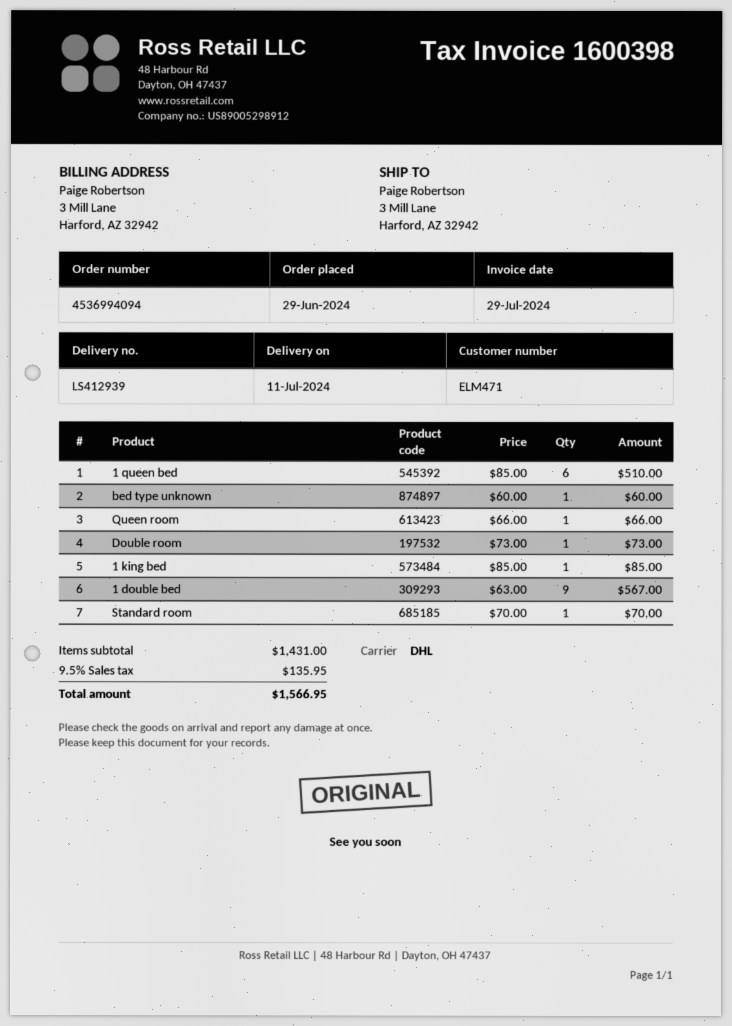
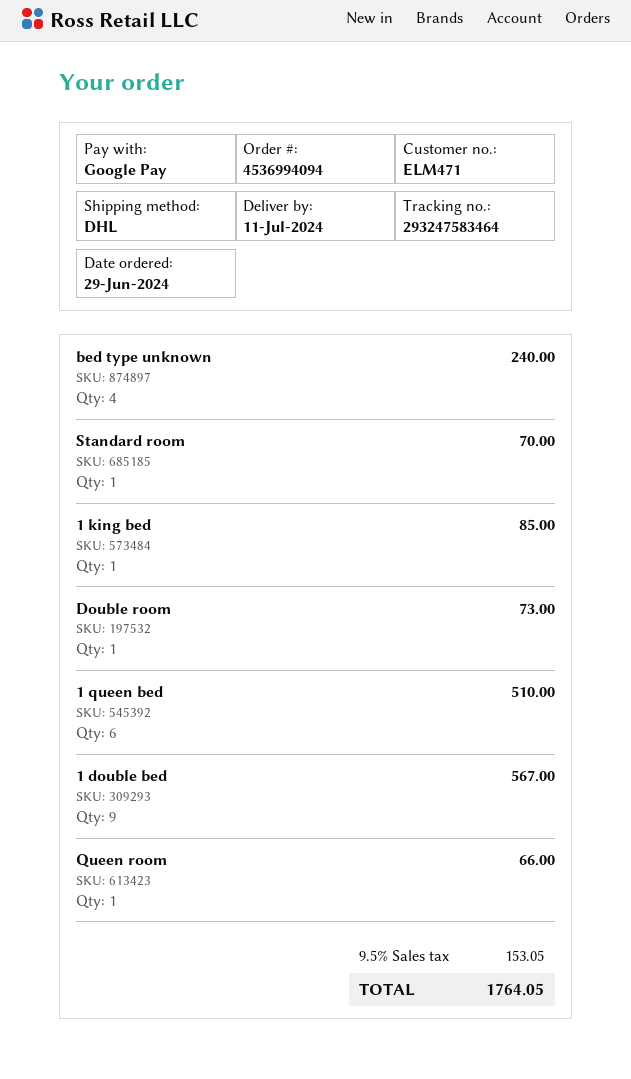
bed type unknown: 1 for 60.00 -> 4 for 240.00
tax: 9.5% = 135.95 -> 9.5% = 153.05
total: 1566.95 -> 1764.05

